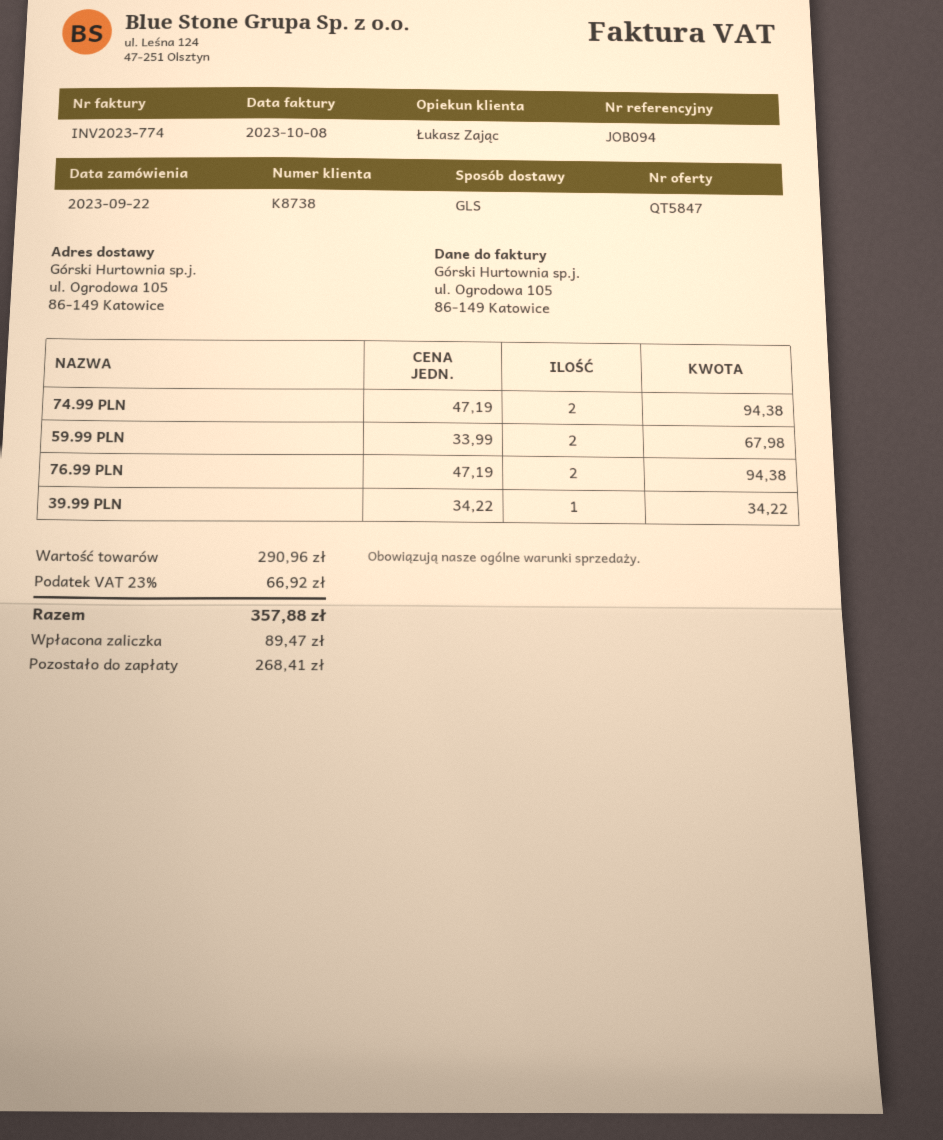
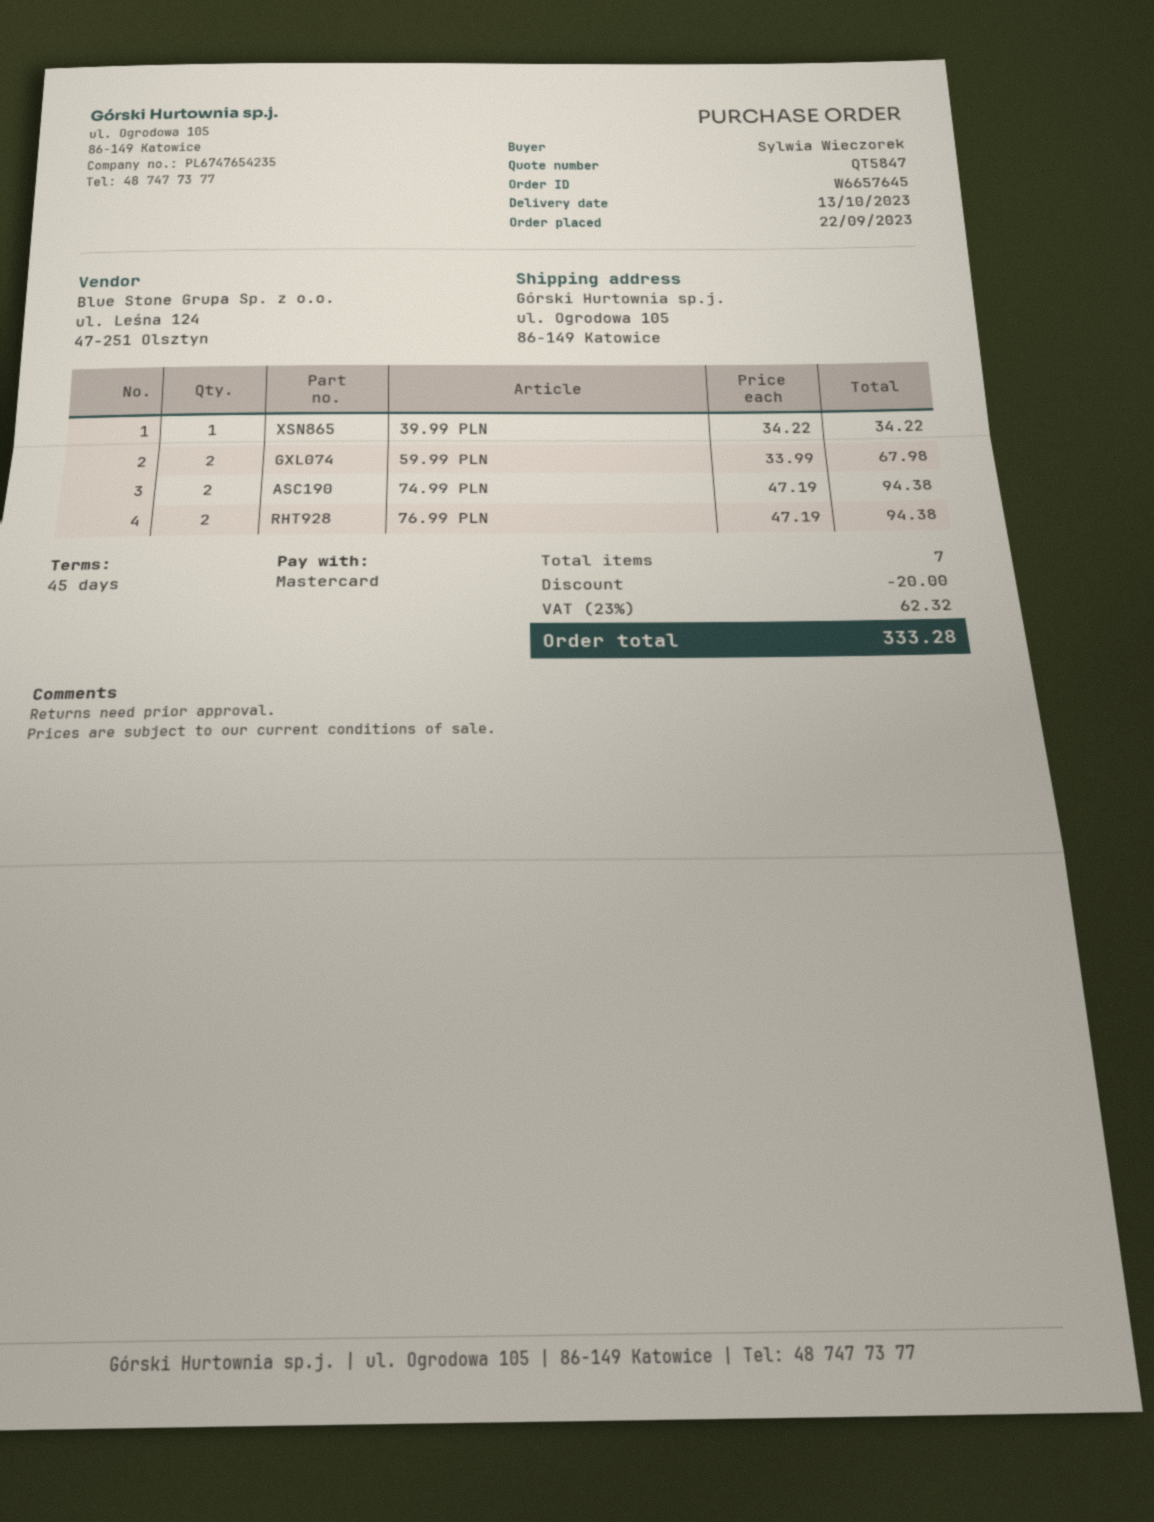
discount: none -> 20.00
tax: 23% = 66.92 -> 23% = 62.32
total: 357.88 -> 333.28

